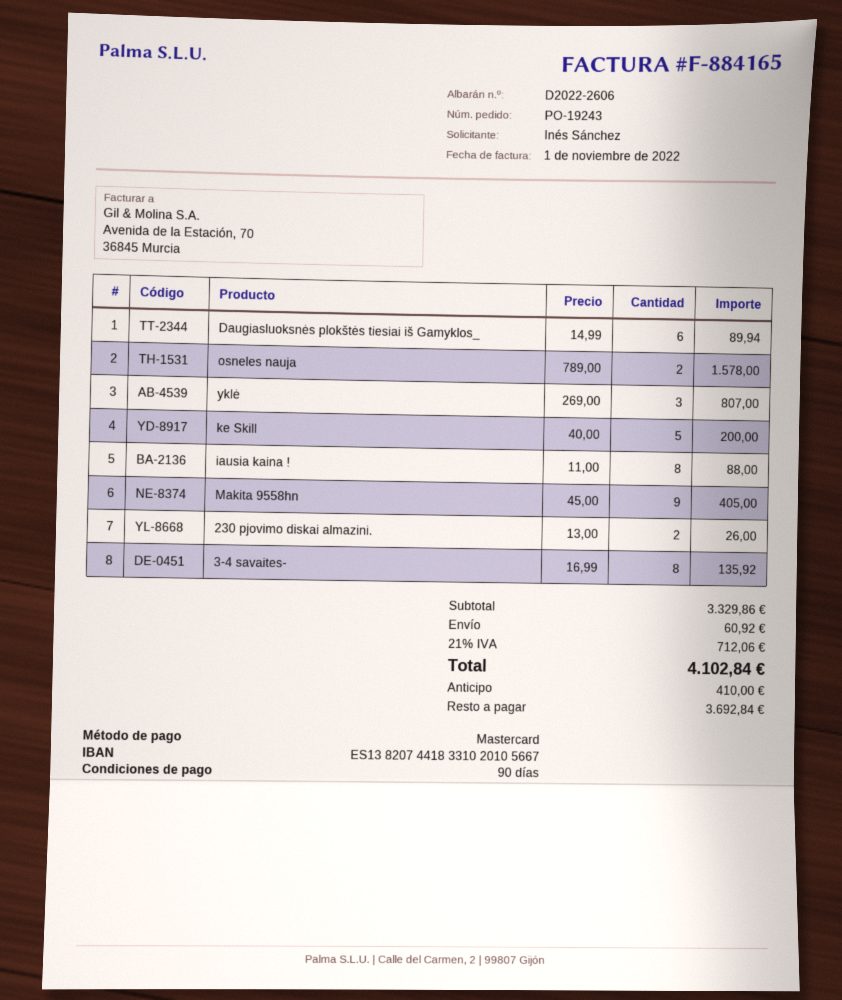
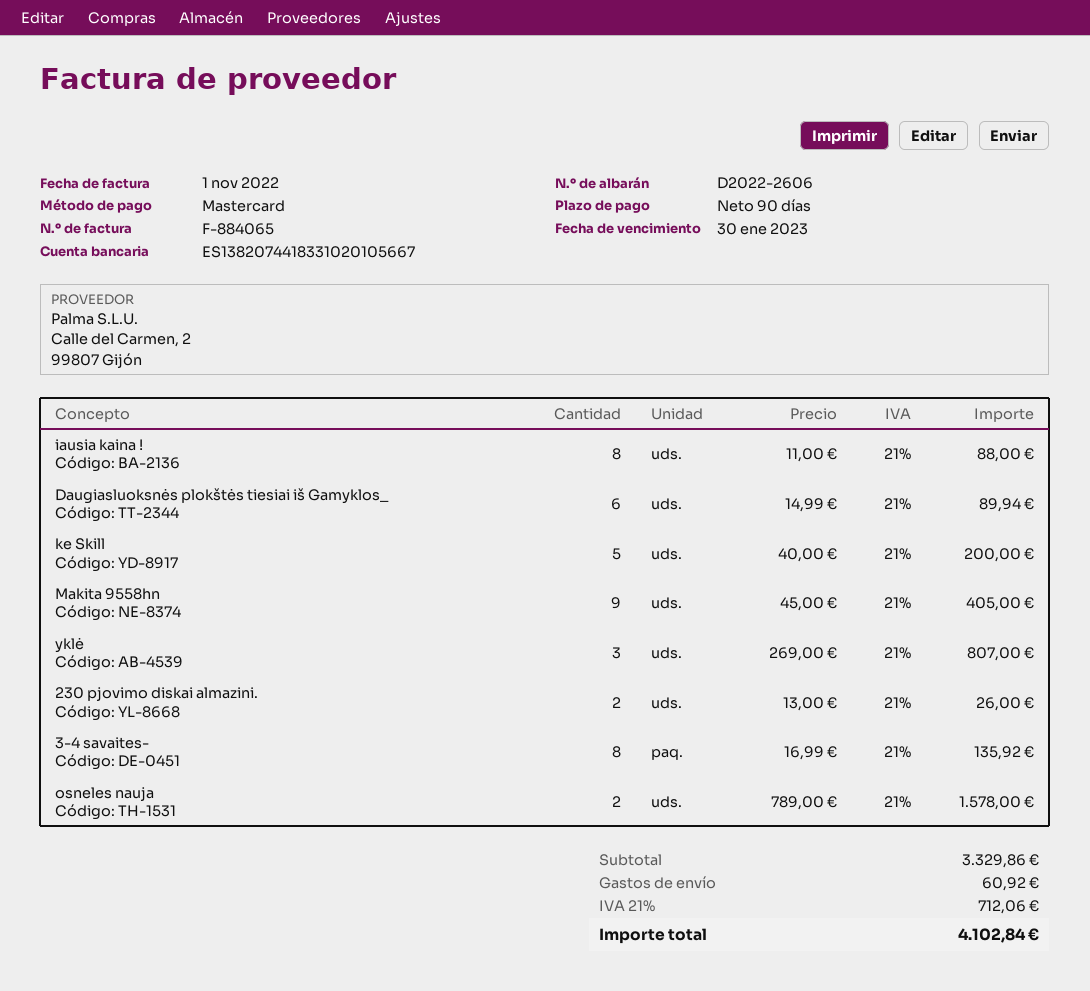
invoice number: F-884165 -> F-884065

